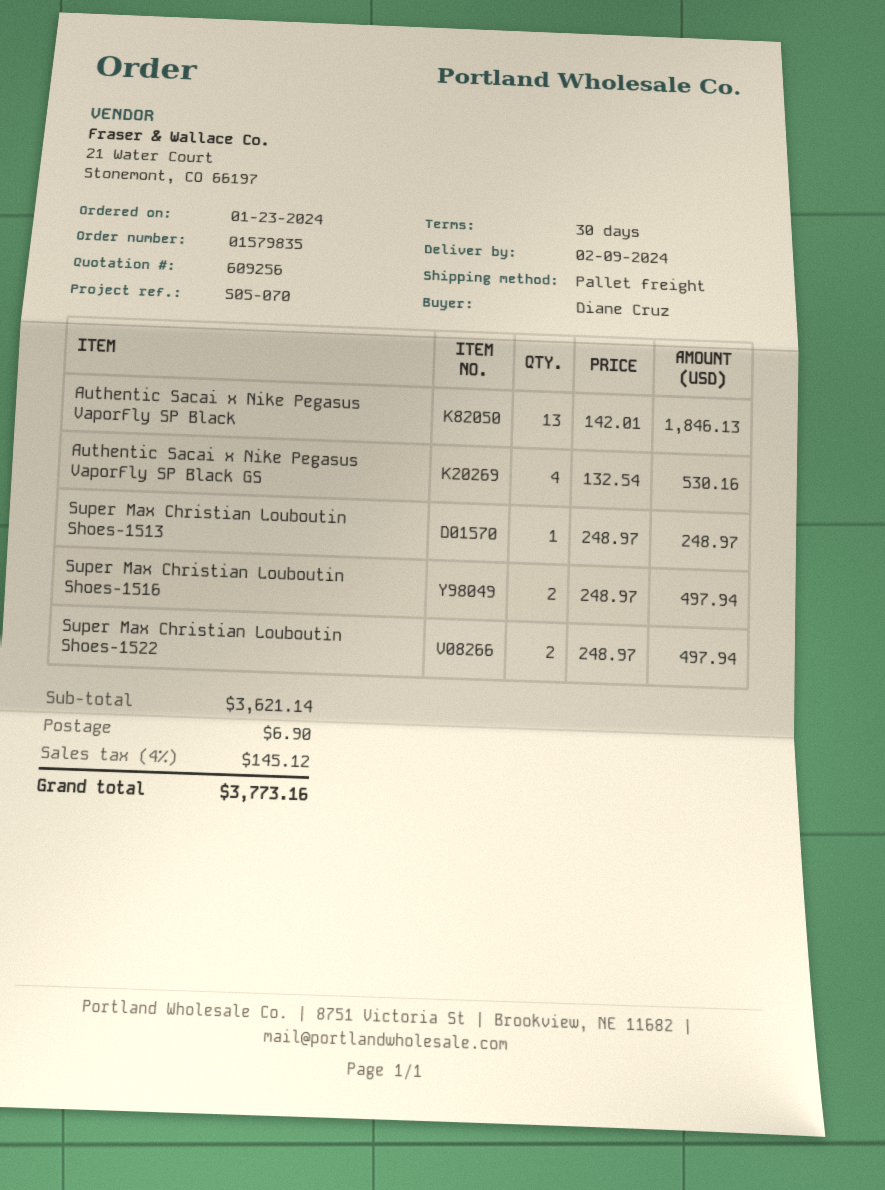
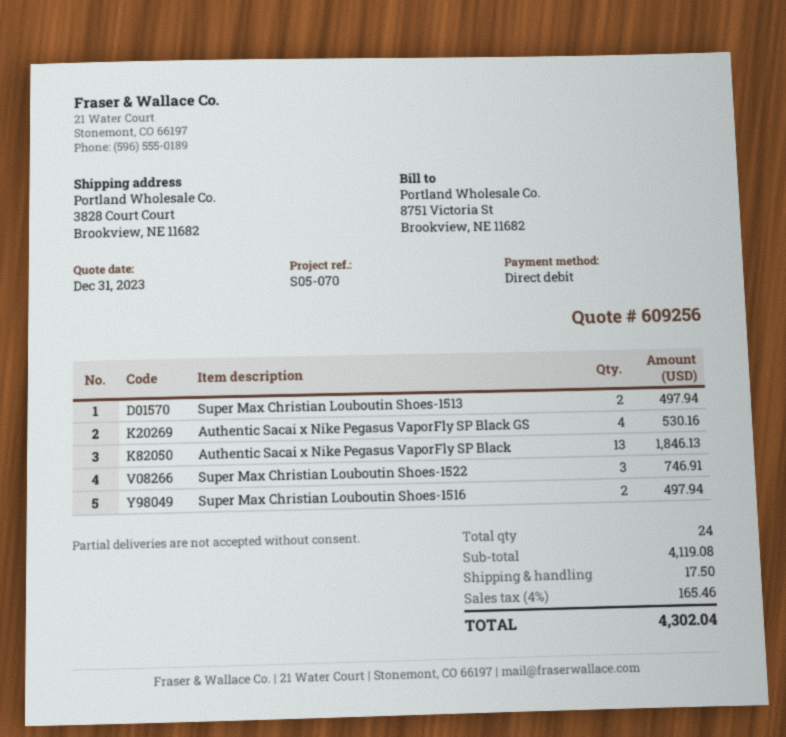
Super Max Christian Louboutin Shoes-1513: 1 for 248.97 -> 2 for 497.94
Super Max Christian Louboutin Shoes-1522: 2 for 497.94 -> 3 for 746.91
subtotal: 3621.14 -> 4119.08
shipping: 6.90 -> 17.50
tax: 4% = 145.12 -> 4% = 165.46
total: 3773.16 -> 4302.04

